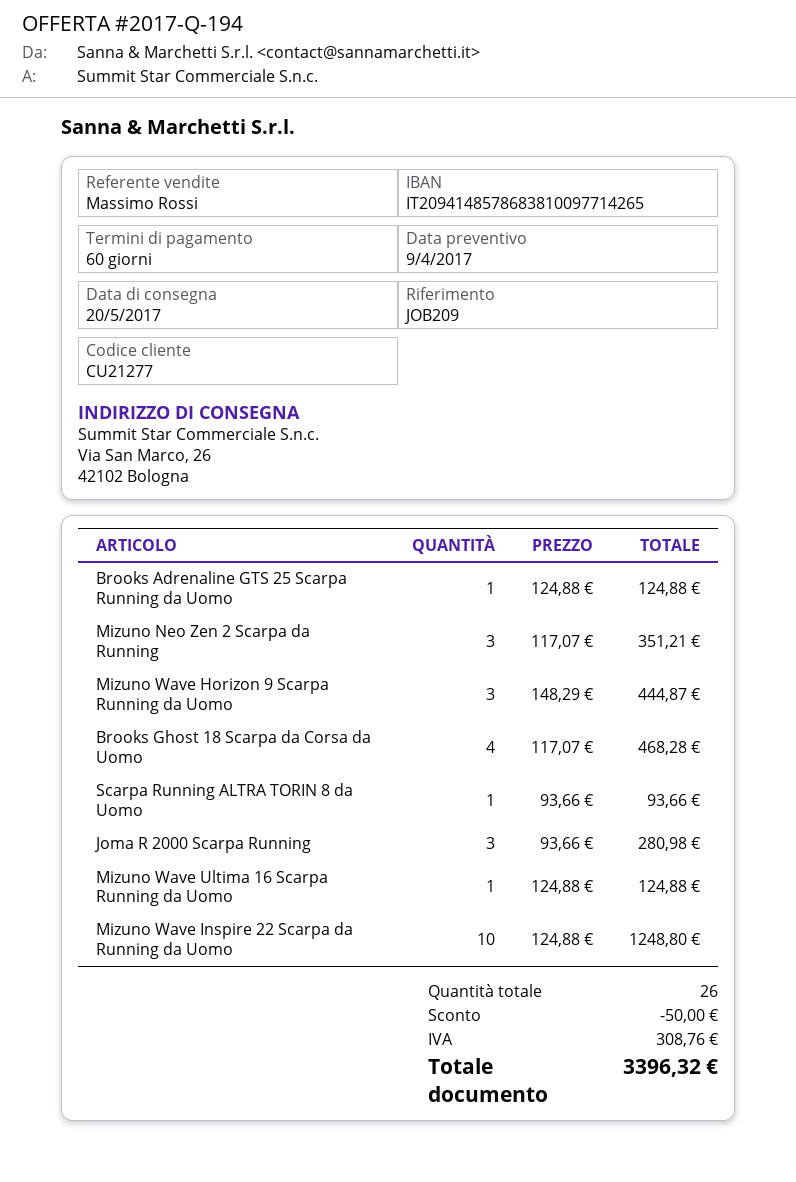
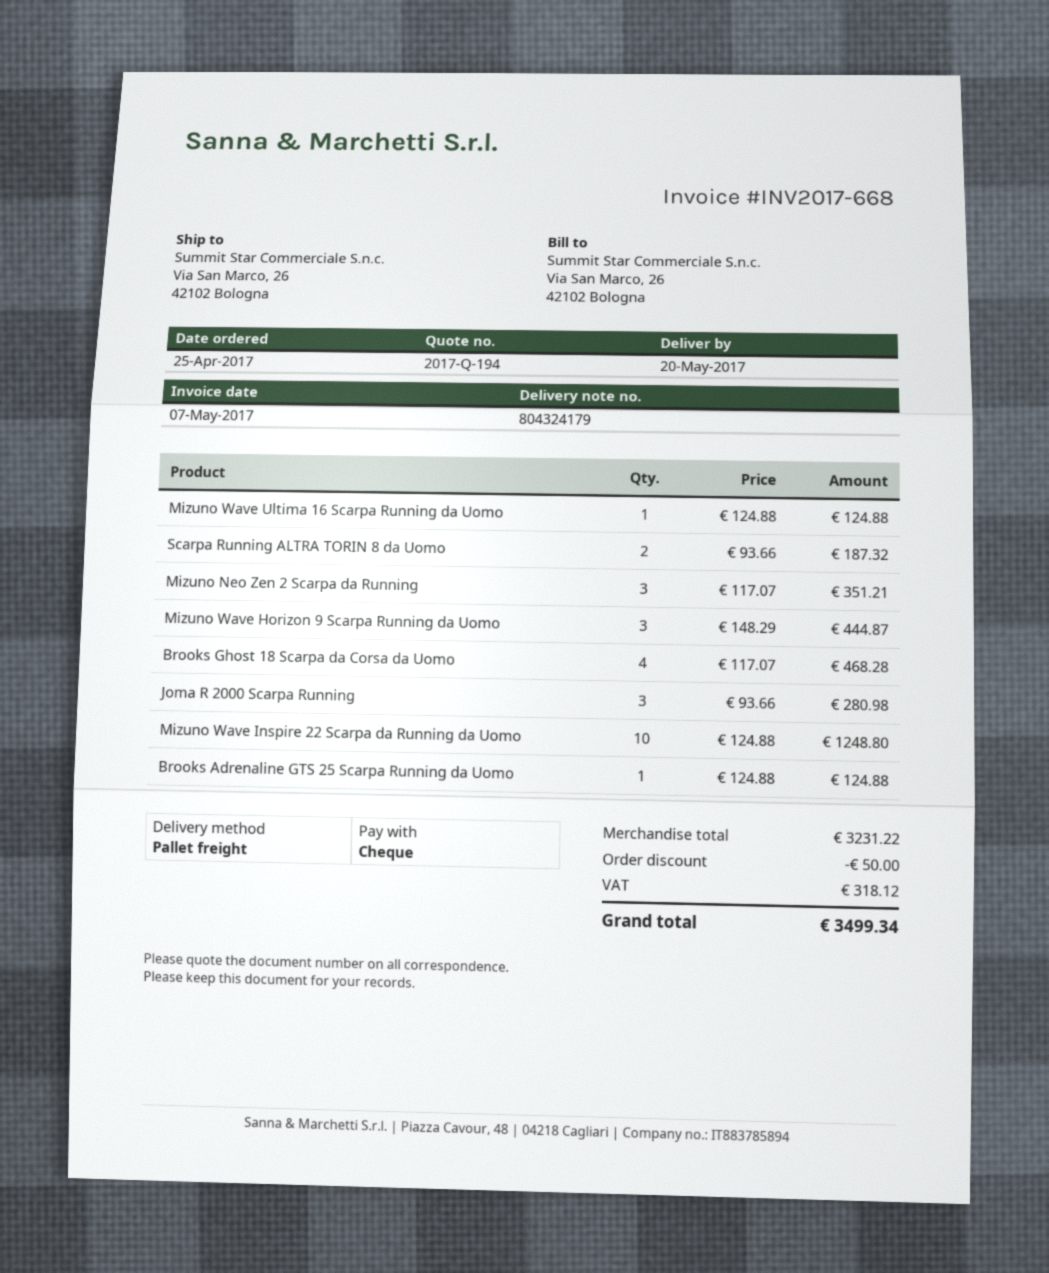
Scarpa Running ALTRA TORIN 8 da Uomo: 1 x 93.66 = 93.66 -> 2 x 93.66 = 187.32
tax: 308.76 -> 318.12
total: 3396.32 -> 3499.34

